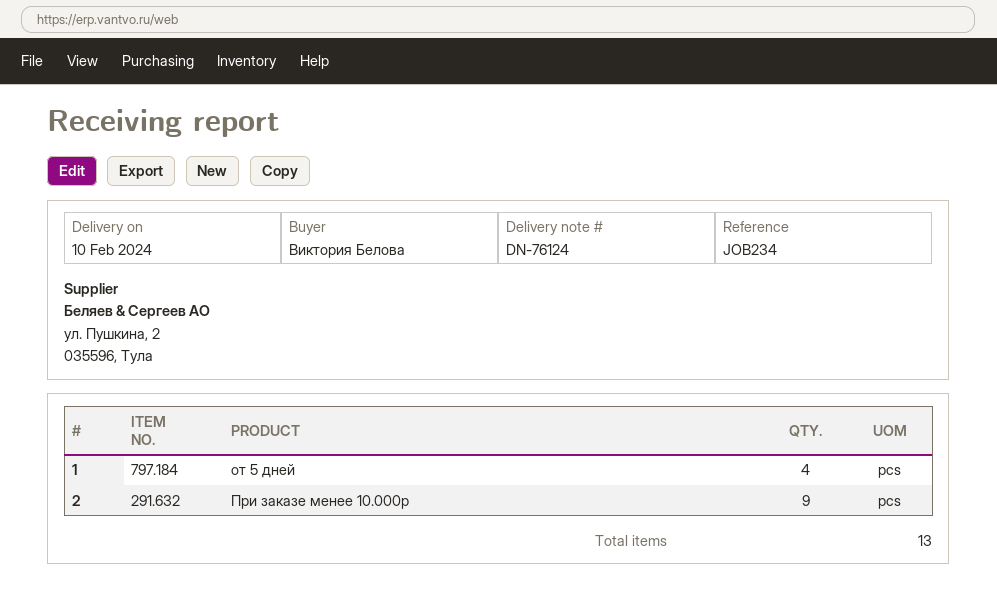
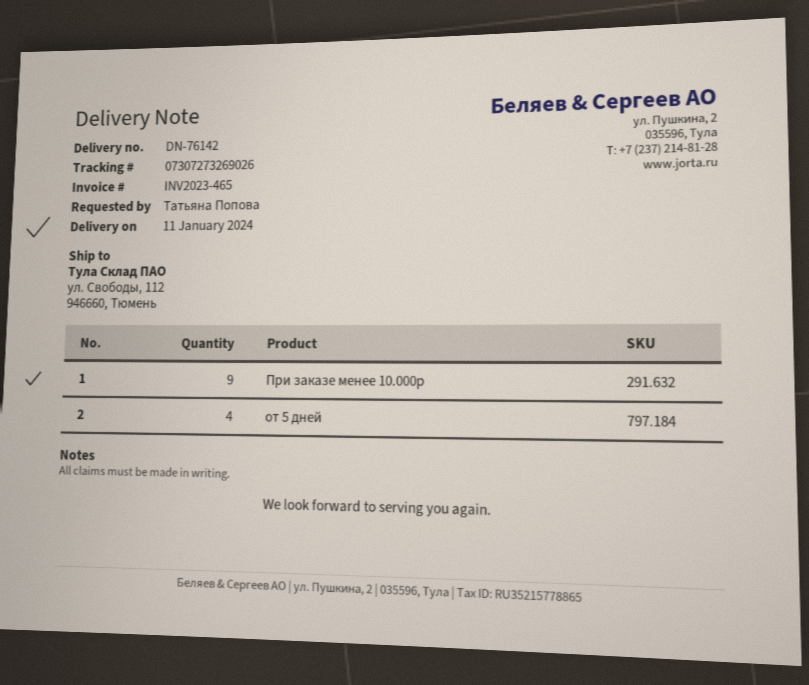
delivery note number: DN-76124 -> DN-76142
delivery date: 2024-02-10 -> 2024-01-11
ordered by: Виктория Белова -> Татьяна Попова

